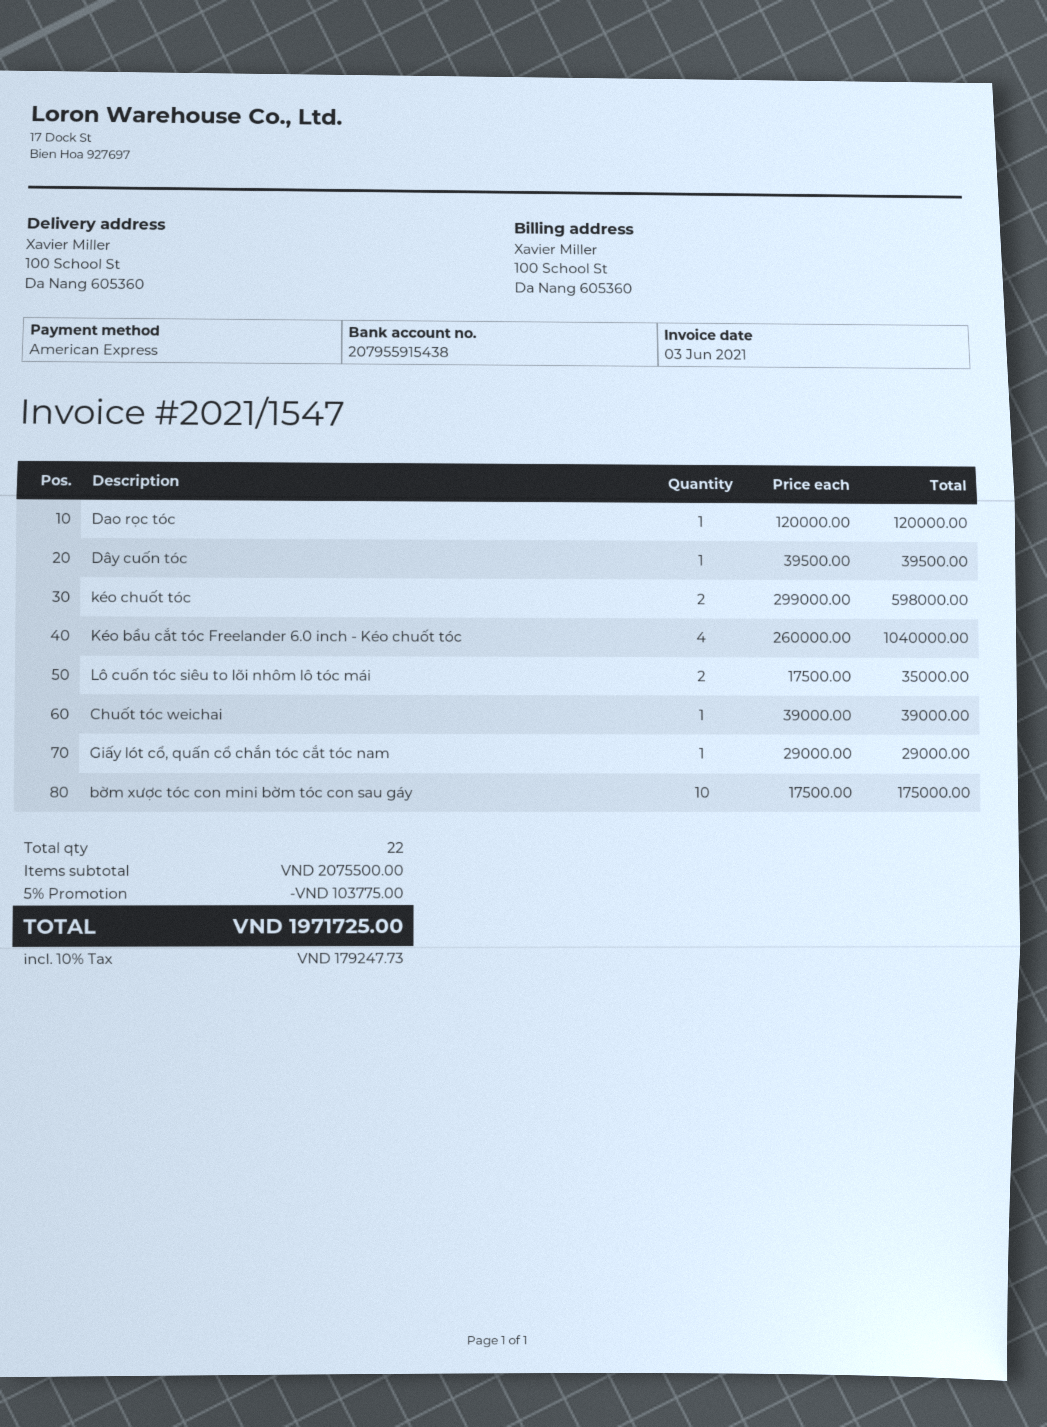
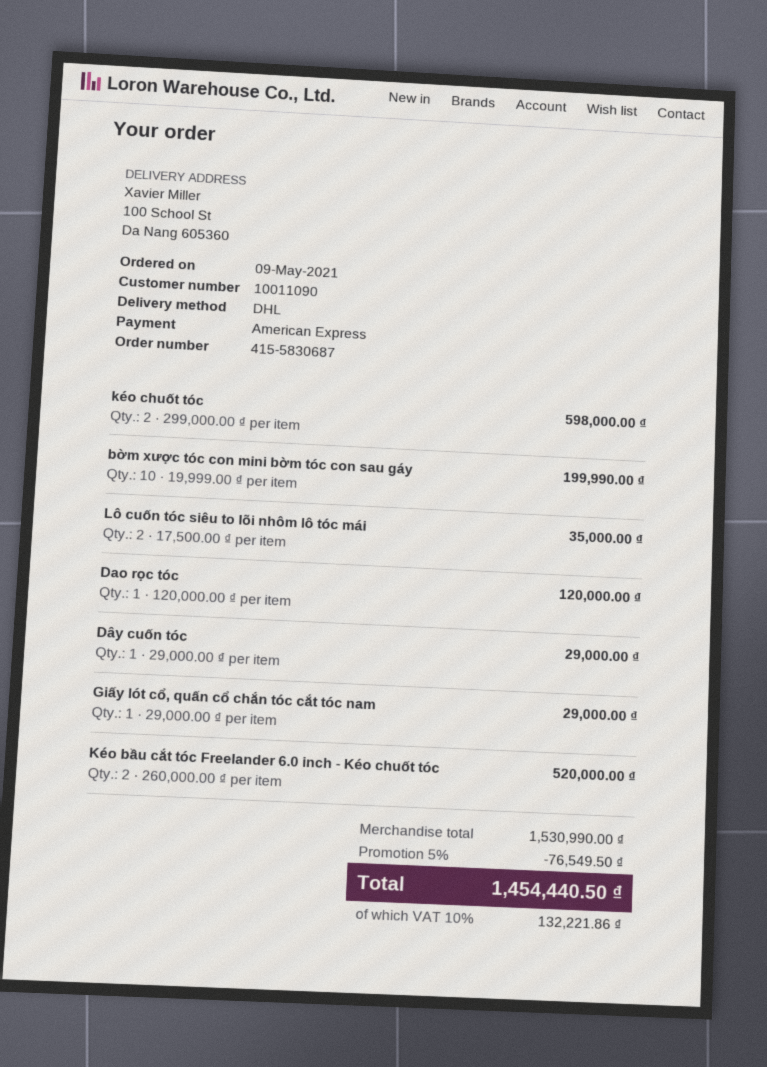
Dây cuốn tóc: 1 x 39500.00 = 39500.00 -> 1 x 29000.00 = 29000.00
Kéo bầu cắt tóc Freelander 6.0 inch - Kéo chuốt tóc: 4 x 260000.00 = 1040000.00 -> 2 x 260000.00 = 520000.00
Chuốt tóc weichai: 1 x 39000.00 = 39000.00 -> none
bờm xược tóc con mini bờm tóc con sau gáy: 10 x 17500.00 = 175000.00 -> 10 x 19999.00 = 199990.00
subtotal: 2075500.00 -> 1530990.00
discount: 5% = 103775.00 -> 5% = 76549.50
tax: 10% = 179247.73 -> 10% = 132221.86
total: 1971725.00 -> 1454440.50

